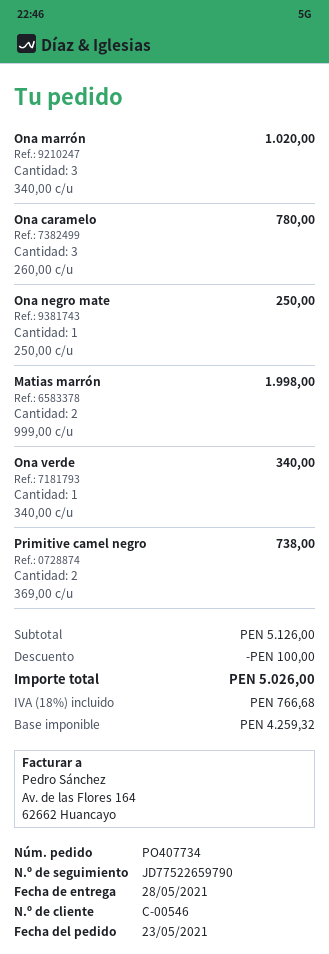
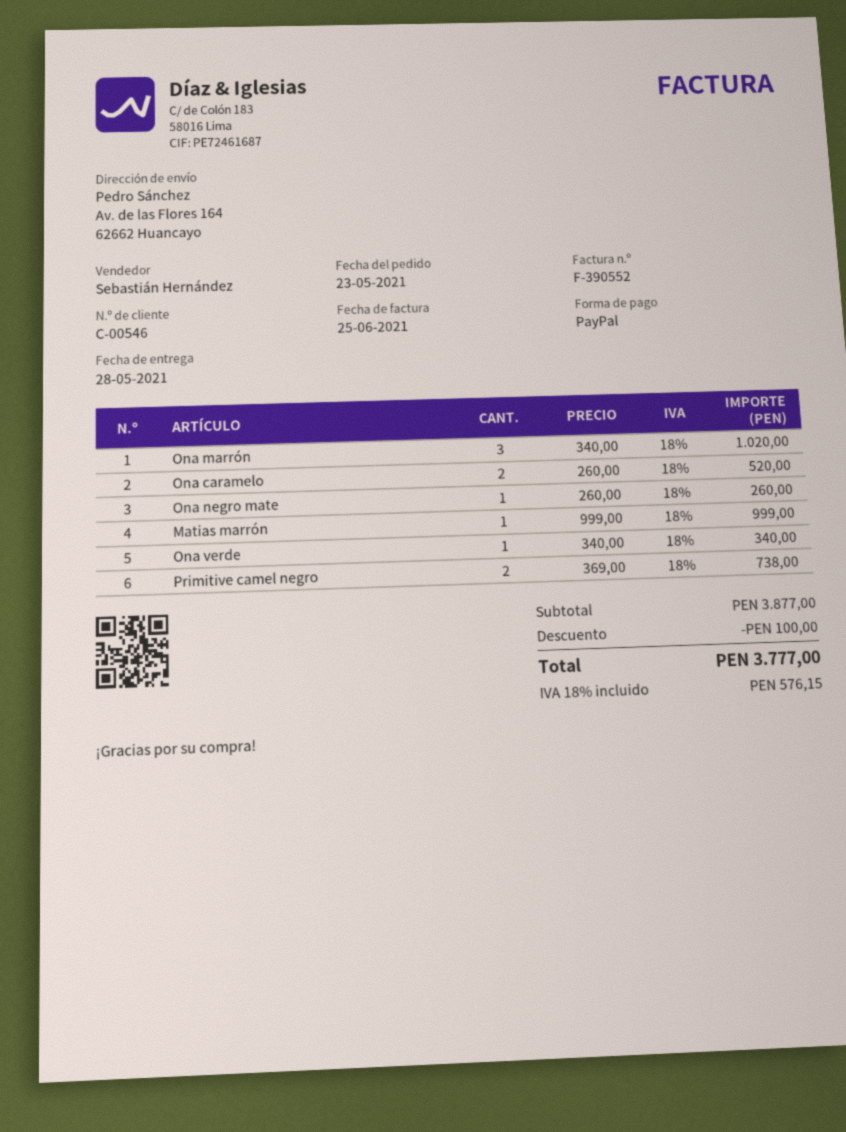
Ona caramelo: 3 x 260.00 = 780.00 -> 2 x 260.00 = 520.00
Ona negro mate: 1 x 250.00 = 250.00 -> 1 x 260.00 = 260.00
Matias marrón: 2 x 999.00 = 1998.00 -> 1 x 999.00 = 999.00
subtotal: 5126.00 -> 3877.00
tax: 18% = 766.68 -> 18% = 576.15
total: 5026.00 -> 3777.00

